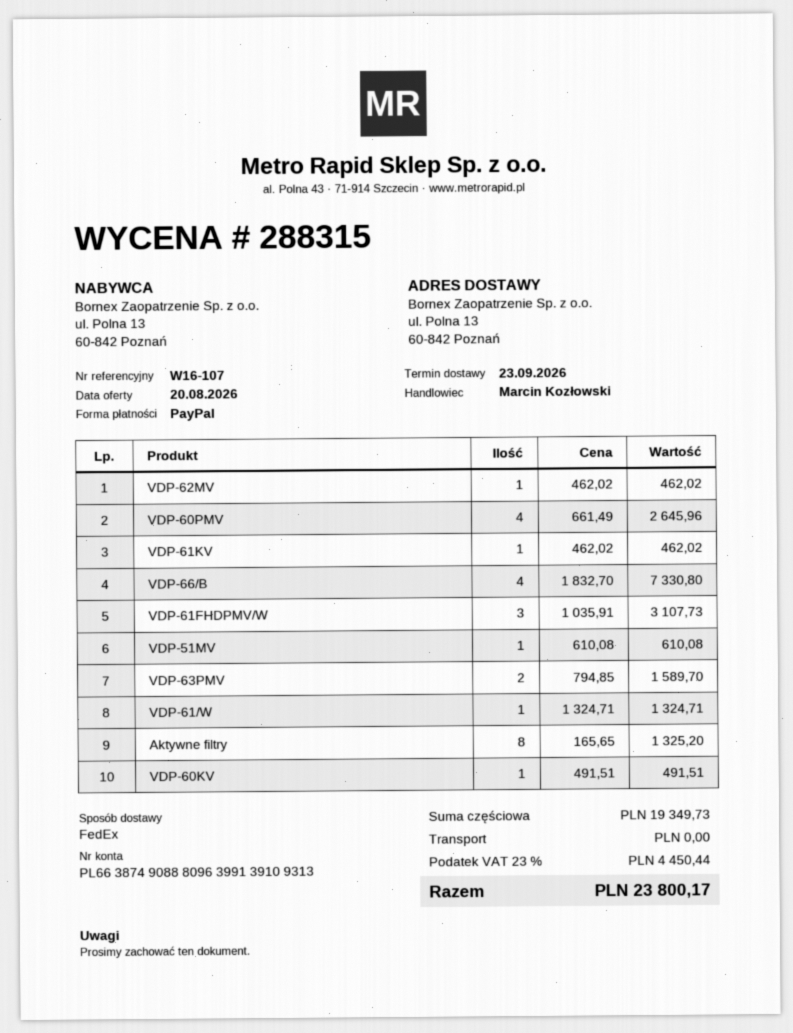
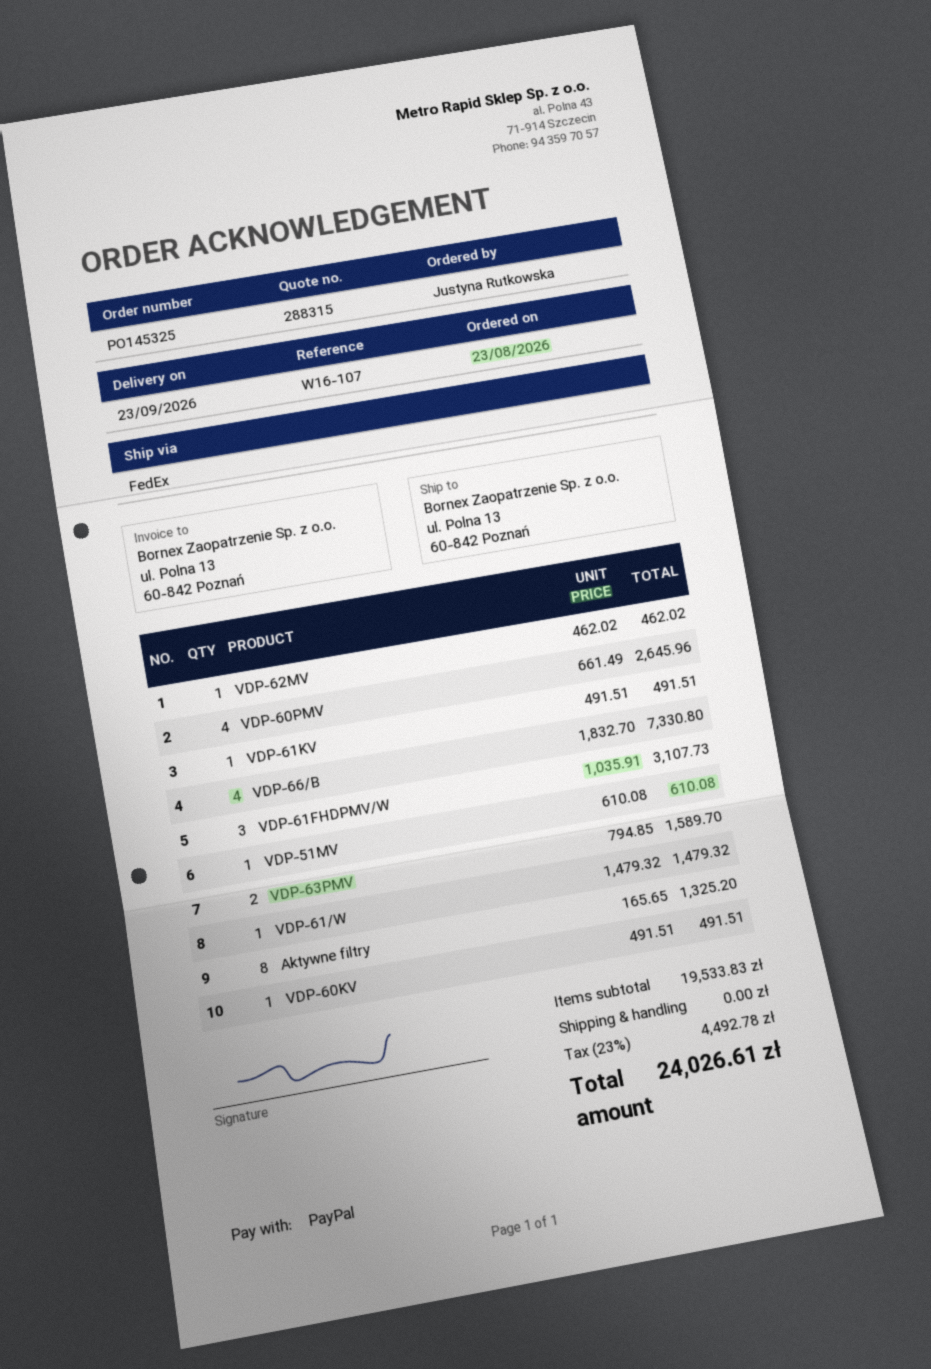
VDP-61KV: 1 x 462.02 = 462.02 -> 1 x 491.51 = 491.51
VDP-61/W: 1 x 1324.71 = 1324.71 -> 1 x 1479.32 = 1479.32
subtotal: 19349.73 -> 19533.83
tax: 23% = 4450.44 -> 23% = 4492.78
total: 23800.17 -> 24026.61

